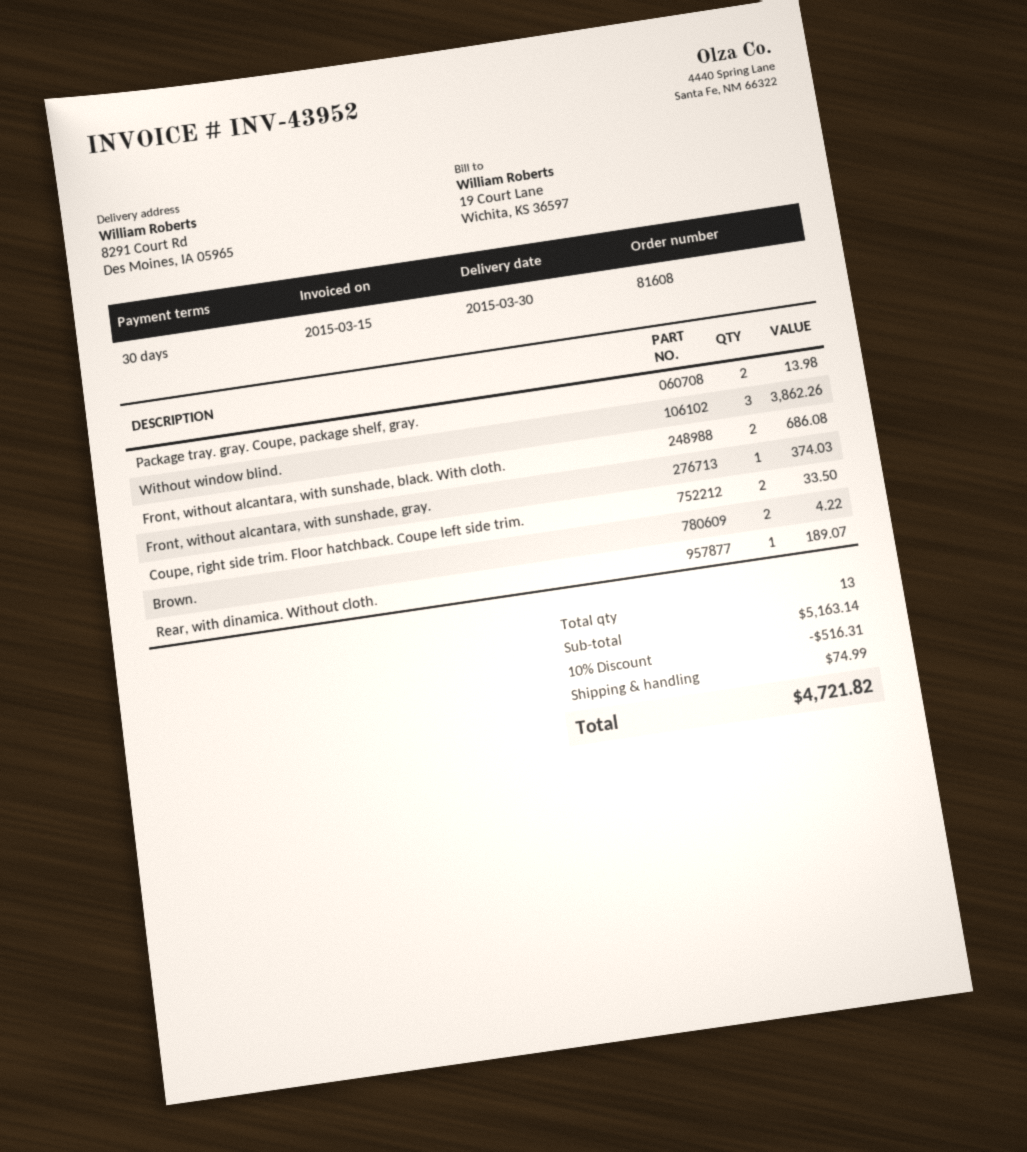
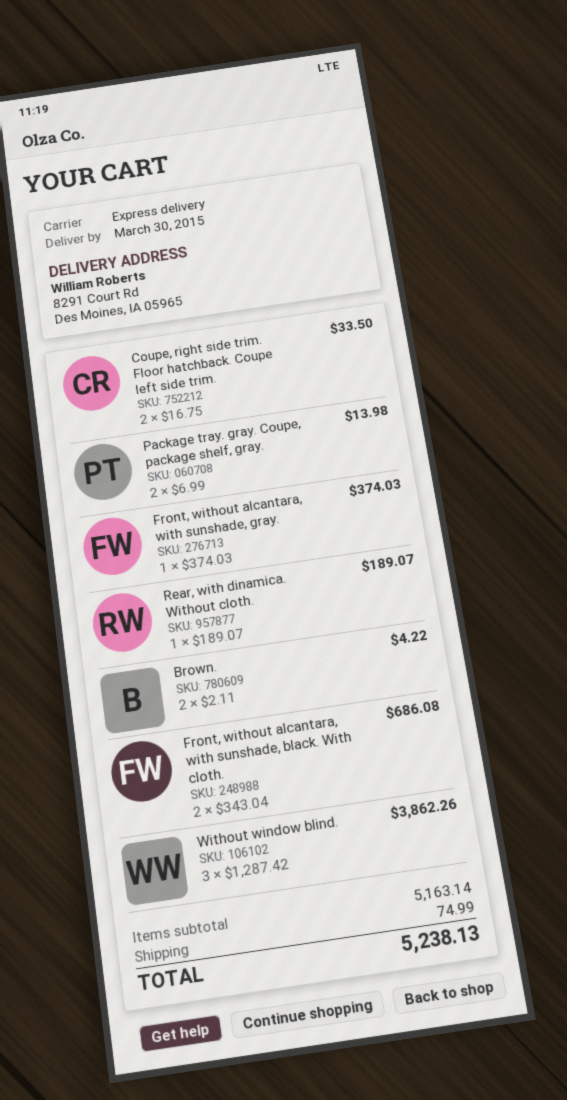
discount: 10% = 516.31 -> none
total: 4721.82 -> 5238.13

